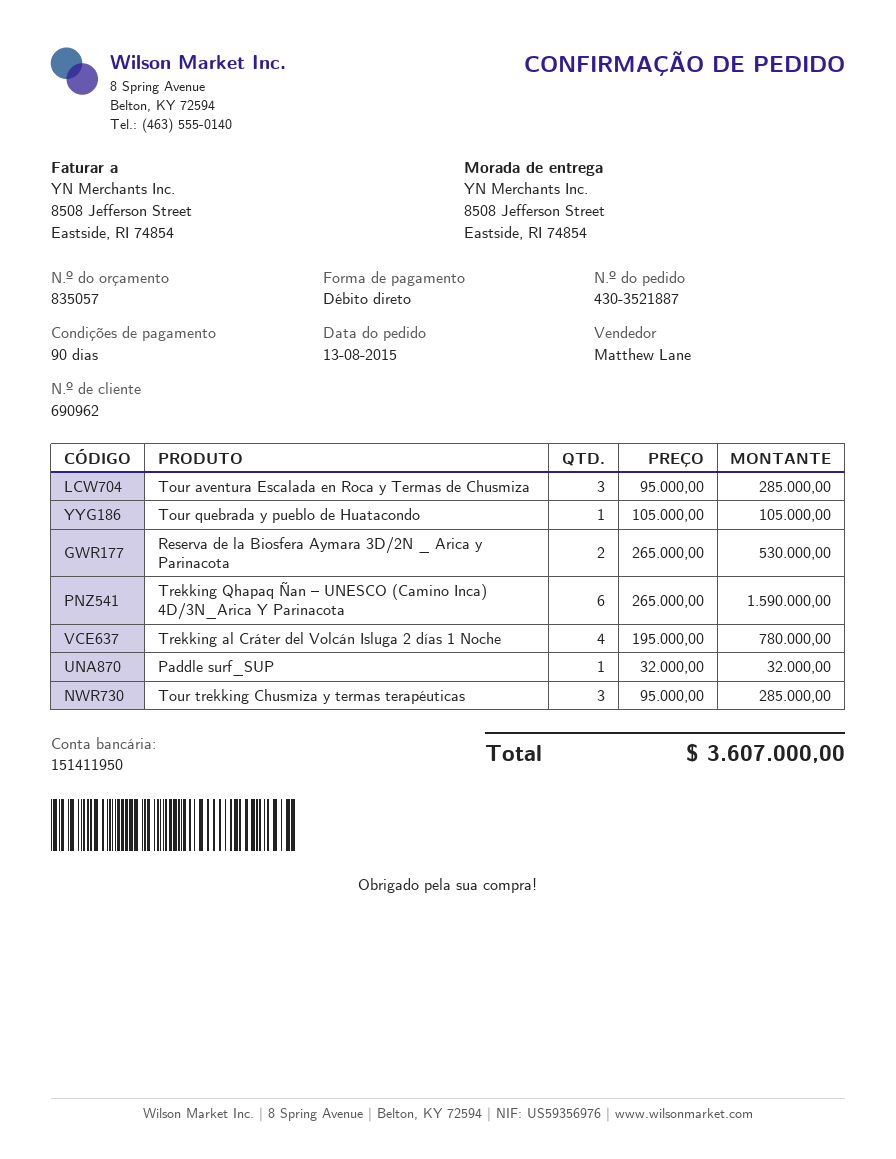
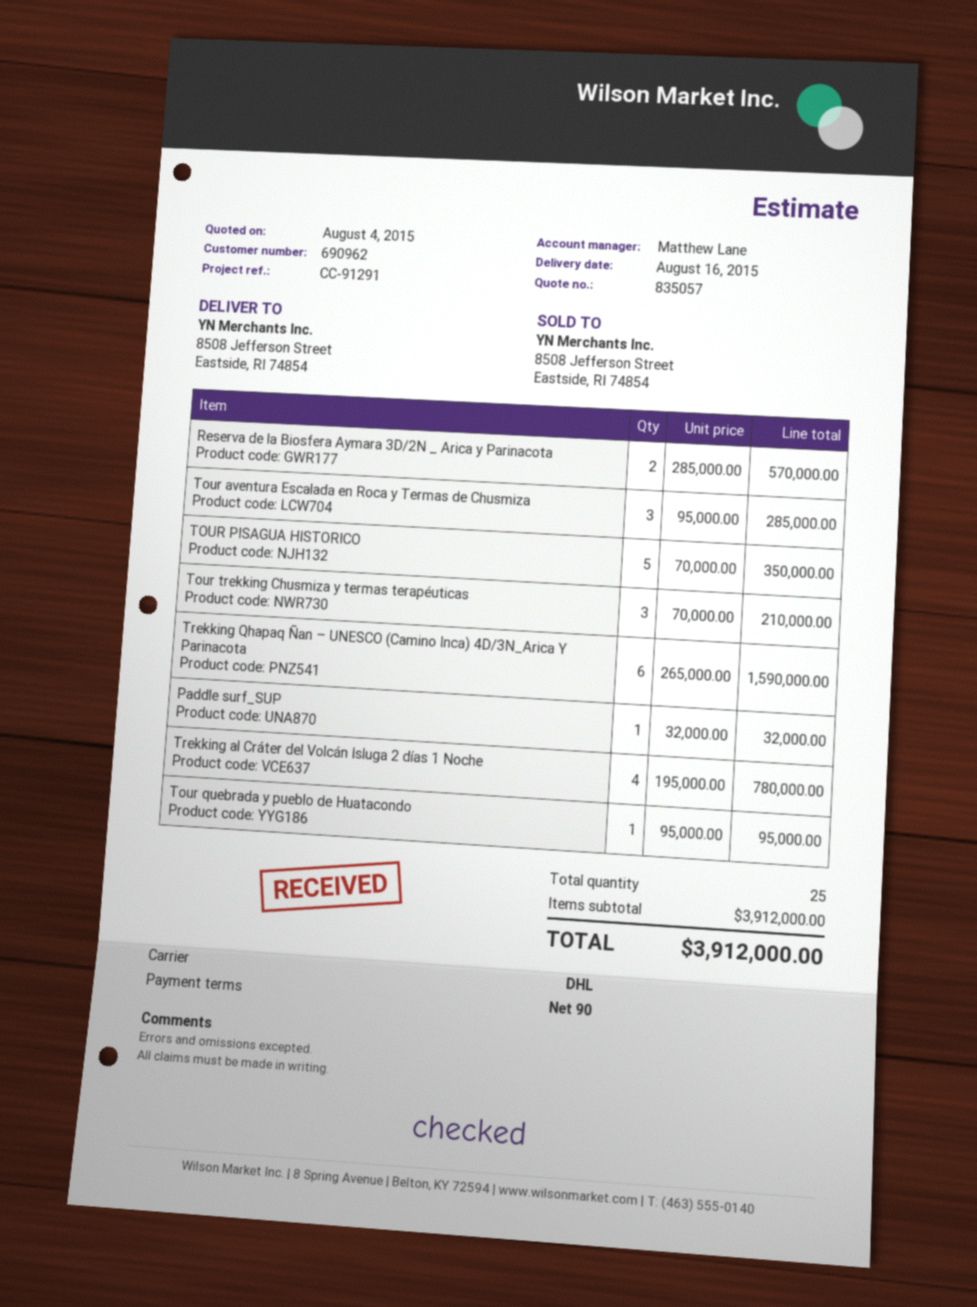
Tour quebrada y pueblo de Huatacondo: 1 x 105000.00 = 105000.00 -> 1 x 95000.00 = 95000.00
Reserva de la Biosfera Aymara 3D/2N _ Arica y Parinacota: 2 x 265000.00 = 530000.00 -> 2 x 285000.00 = 570000.00
Tour trekking Chusmiza y termas terapéuticas: 3 x 95000.00 = 285000.00 -> 3 x 70000.00 = 210000.00
TOUR PISAGUA HISTORICO: none -> 5 x 70000.00 = 350000.00
total: 3607000.00 -> 3912000.00

